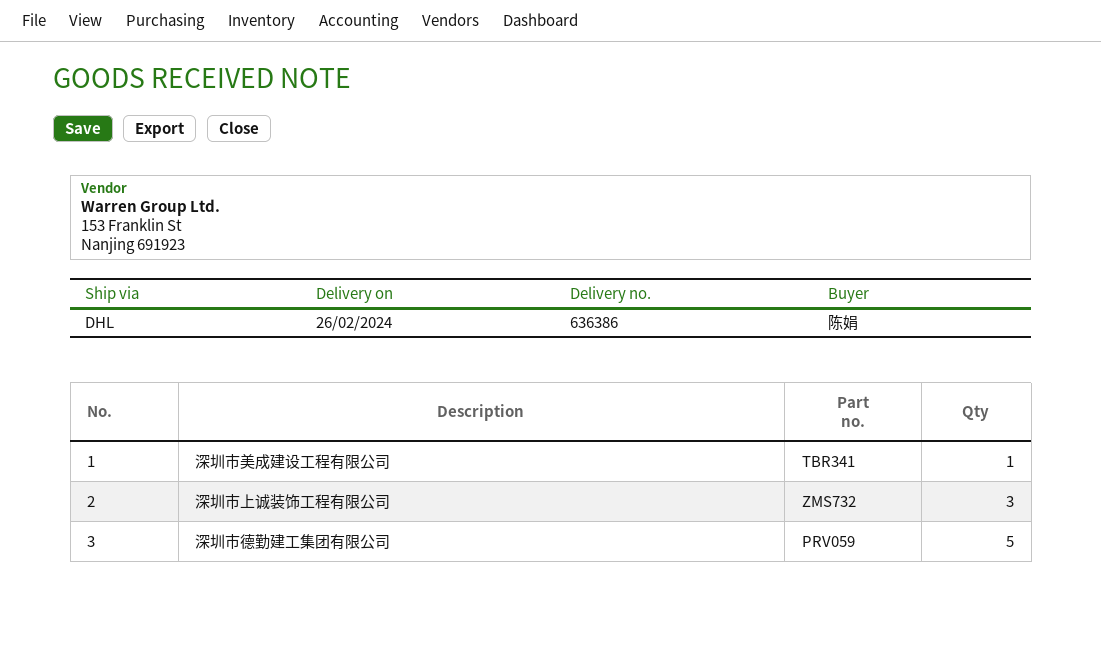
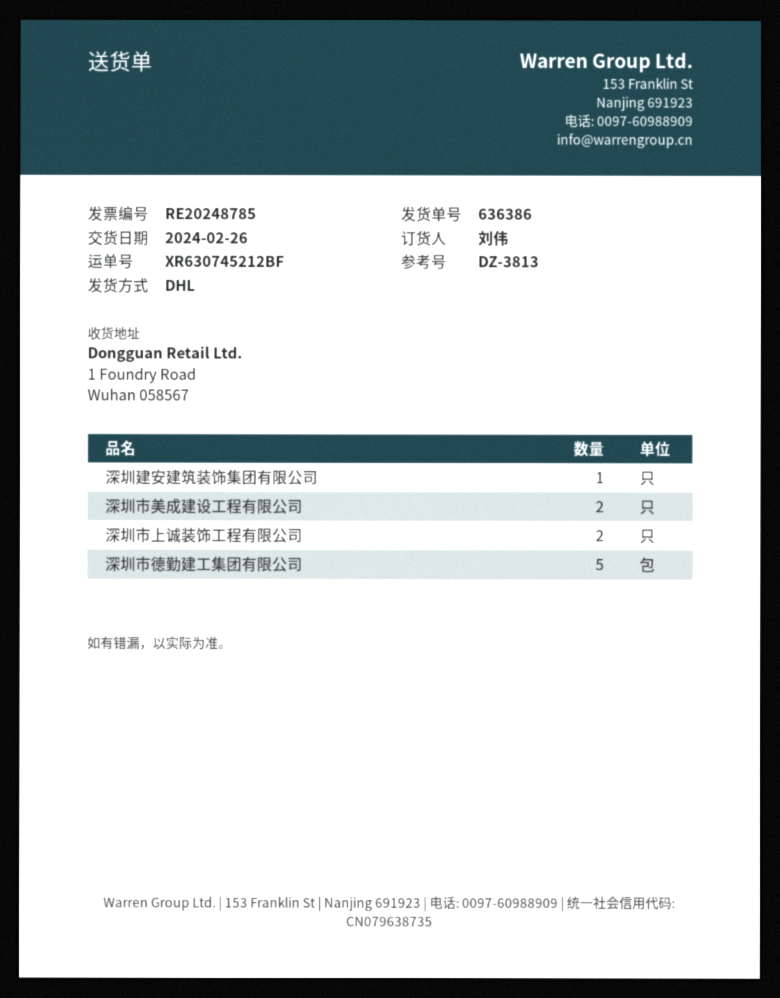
ordered by: 陈娟 -> 刘伟
深圳市美成建设工程有限公司: 1 -> 2
深圳市上诚装饰工程有限公司: 3 -> 2
深圳建安建筑装饰集团有限公司: none -> 1

